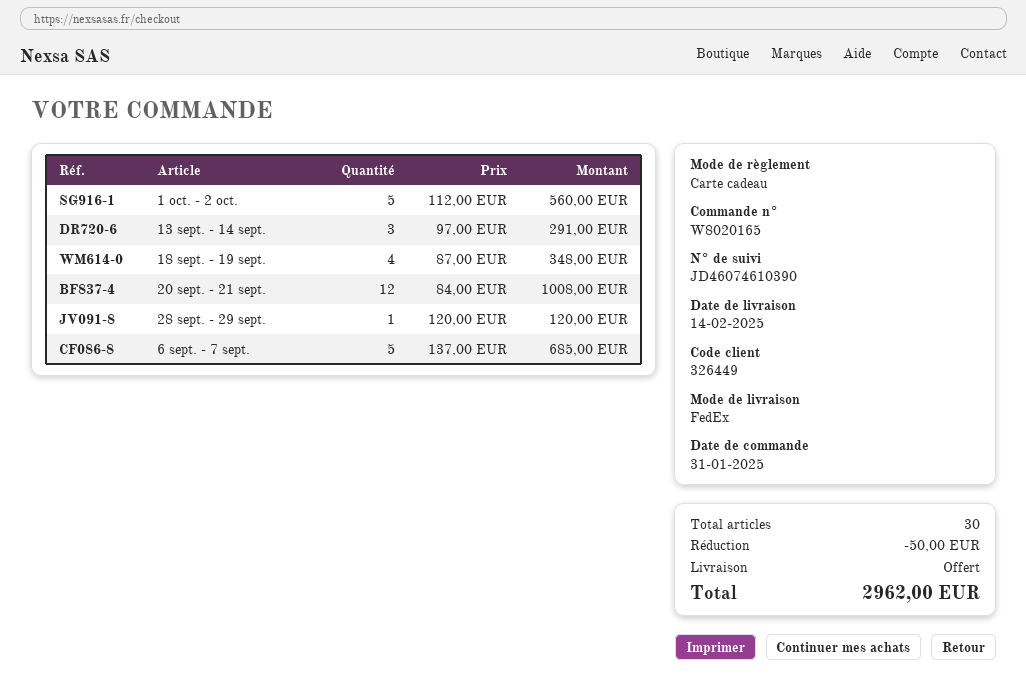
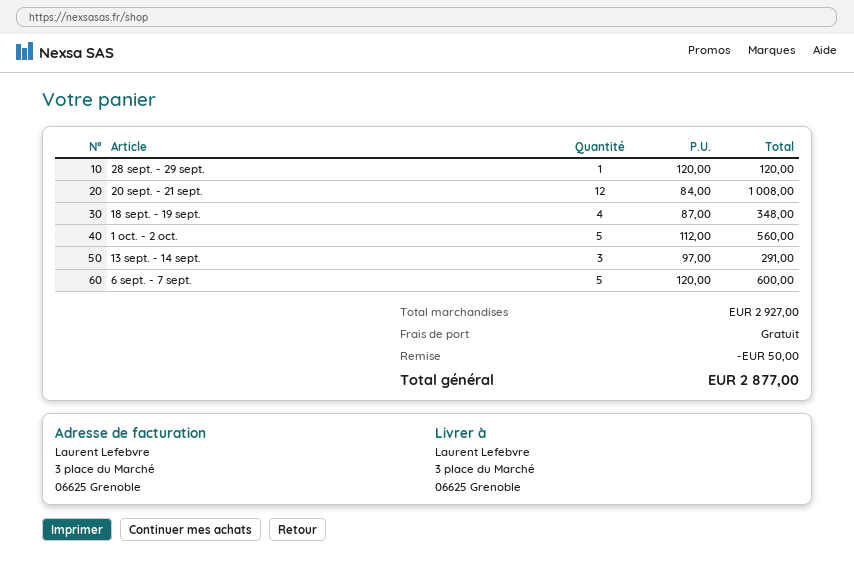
6 sept. - 7 sept.: 5 x 137.00 = 685.00 -> 5 x 120.00 = 600.00
total: 2962.00 -> 2877.00

